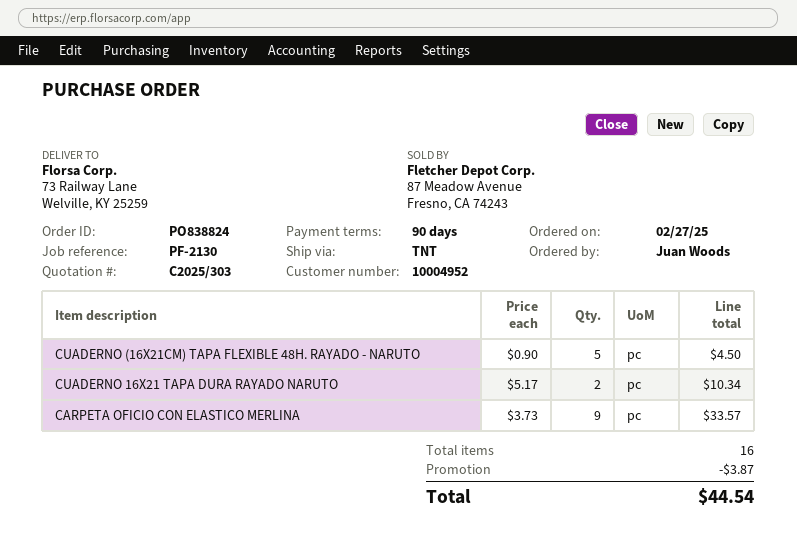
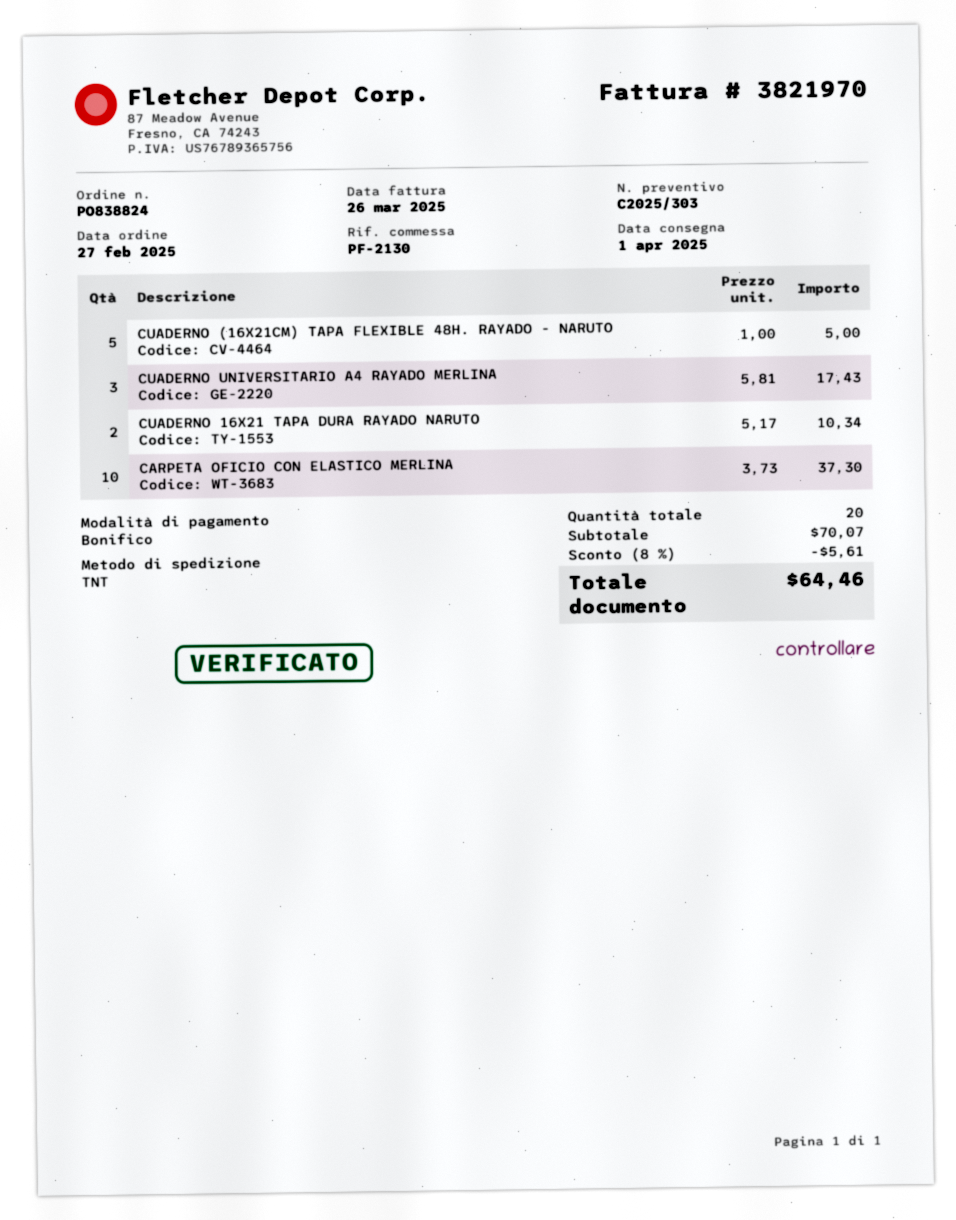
CUADERNO (16X21CM) TAPA FLEXIBLE 48H. RAYADO - NARUTO: 5 x 0.90 = 4.50 -> 5 x 1.00 = 5.00
CARPETA OFICIO CON ELASTICO MERLINA: 9 x 3.73 = 33.57 -> 10 x 3.73 = 37.30
CUADERNO UNIVERSITARIO A4 RAYADO MERLINA: none -> 3 x 5.81 = 17.43
total quantity: 16 -> 20
discount: 3.87 -> 5.61
total: 44.54 -> 64.46

